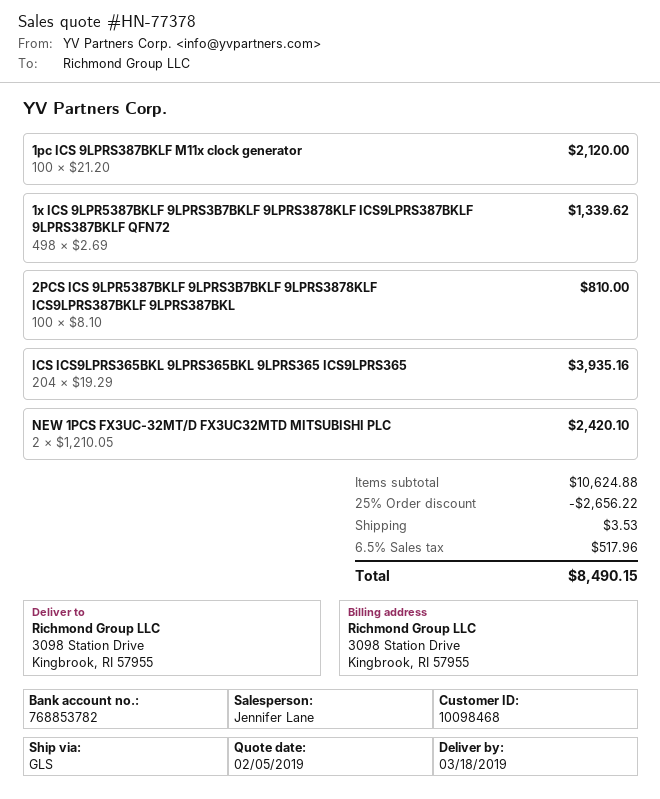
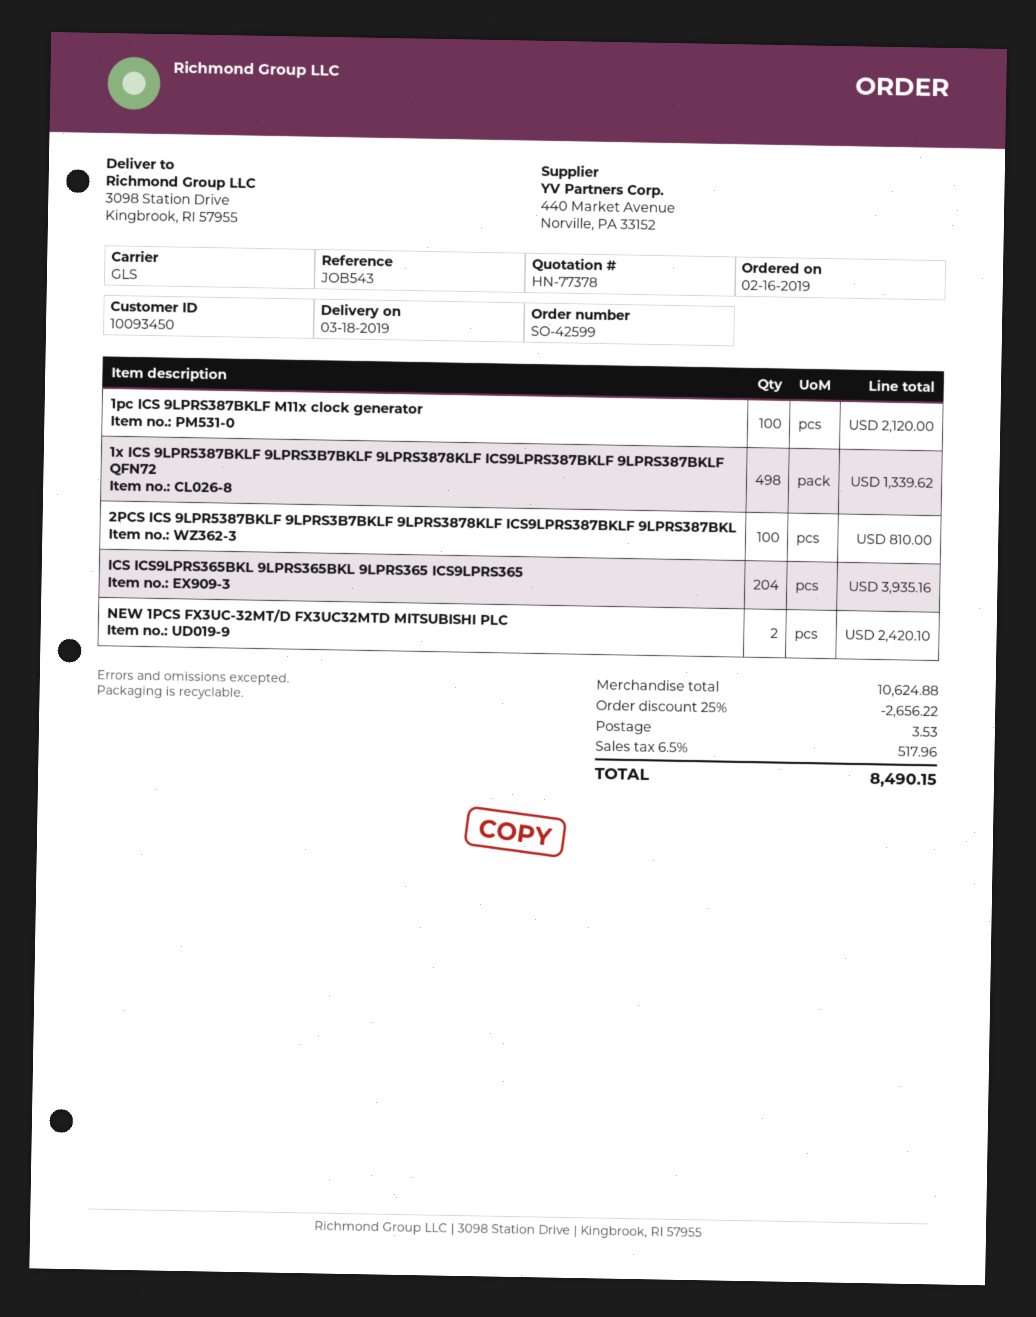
customer number: 10098468 -> 10093450

